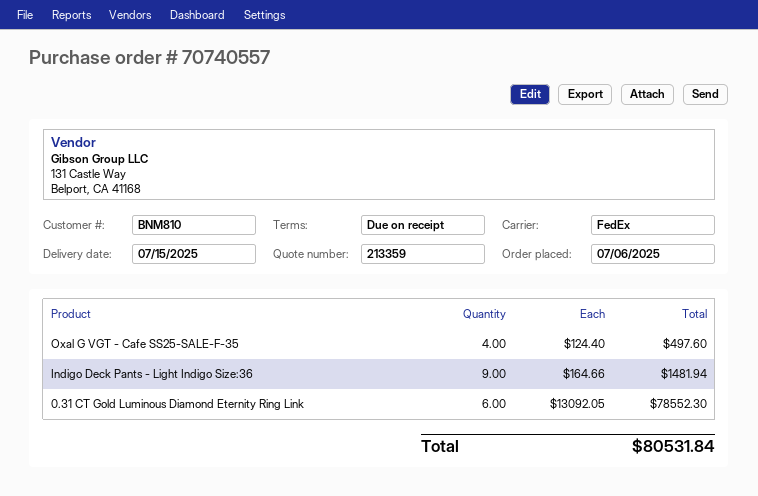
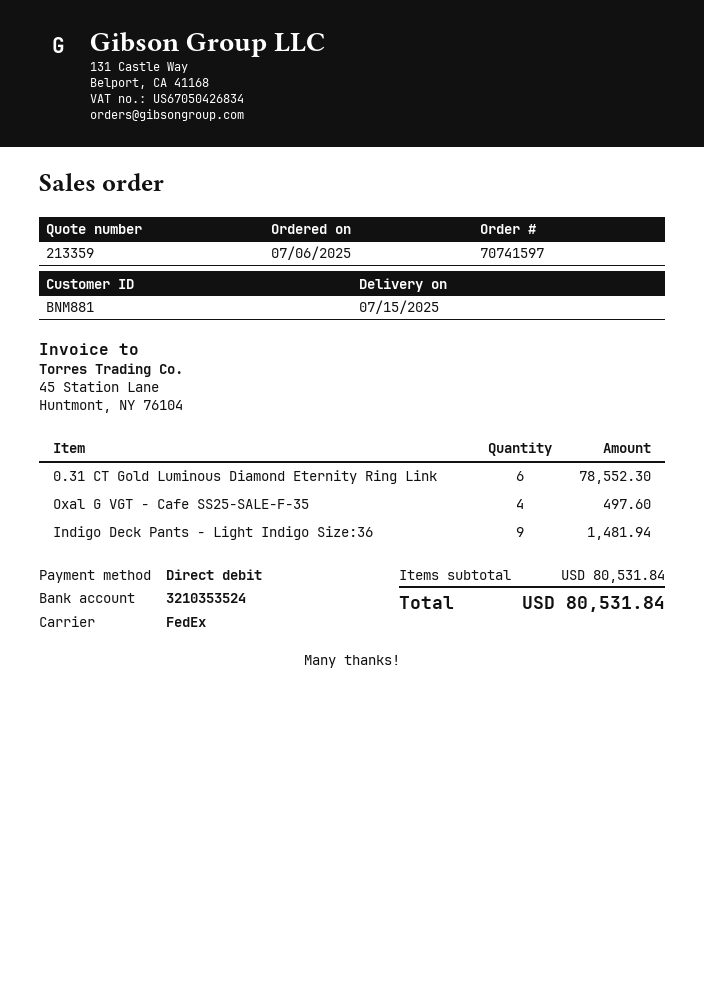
order number: 70740557 -> 70741597
customer number: BNM810 -> BNM881

